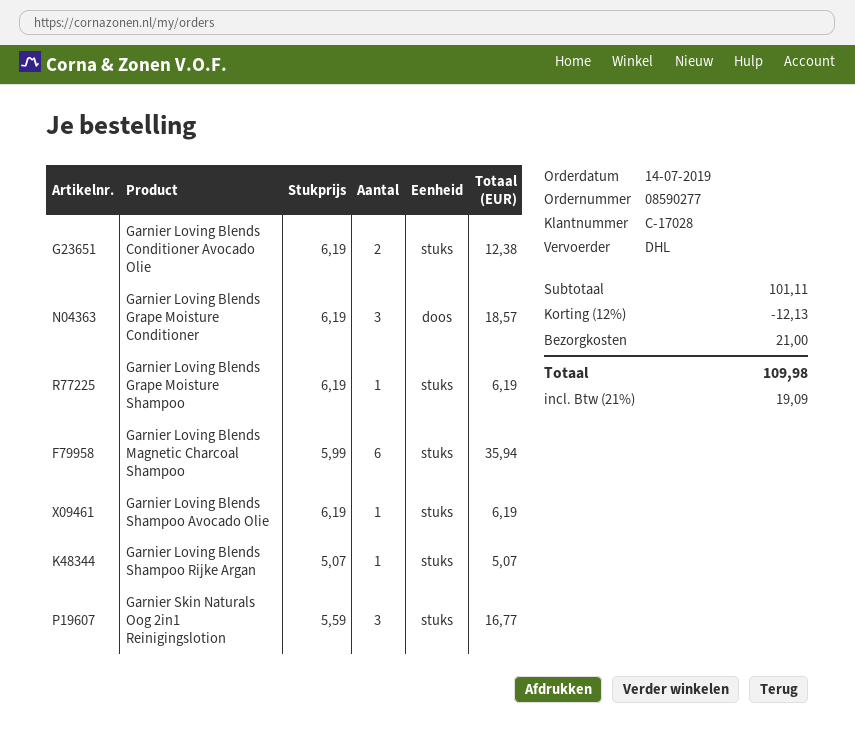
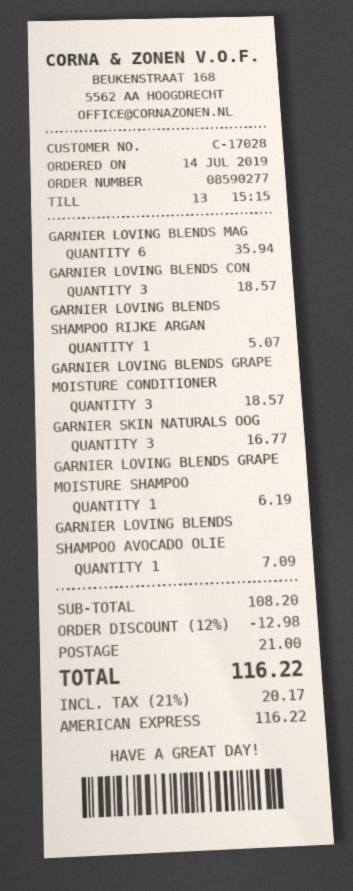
Garnier Loving Blends Conditioner Avocado Olie: 2 for 12.38 -> 3 for 18.57
Garnier Loving Blends Shampoo Avocado Olie: 1 for 6.19 -> 1 for 7.09
subtotal: 101.11 -> 108.20
discount: 12% = 12.13 -> 12% = 12.98
tax: 21% = 19.09 -> 21% = 20.17
total: 109.98 -> 116.22

